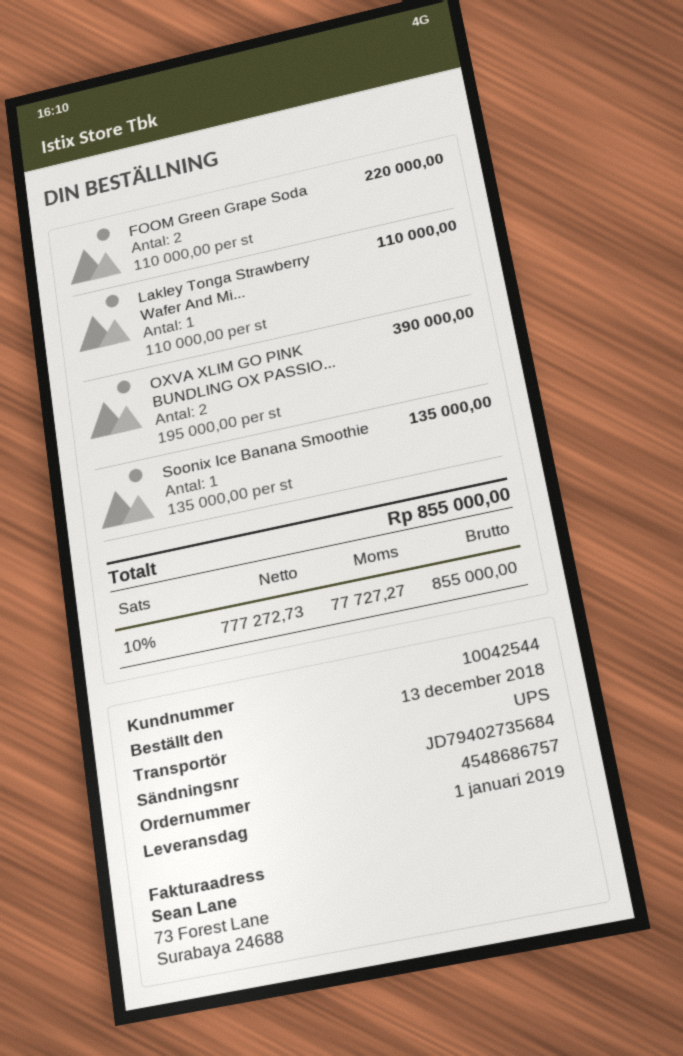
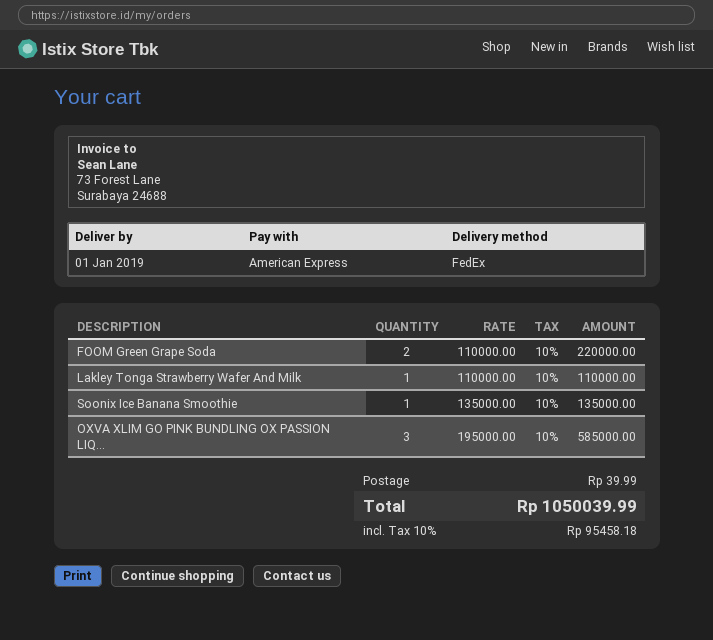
shipping method: UPS -> FedEx
OXVA XLIM GO PINK BUNDLING OX PASSIO...: 2 x 195000.00 = 390000.00 -> 3 x 195000.00 = 585000.00
shipping: none -> 39.99
tax: 10% = 77727.27 -> 10% = 95458.18
total: 855000.00 -> 1050039.99

